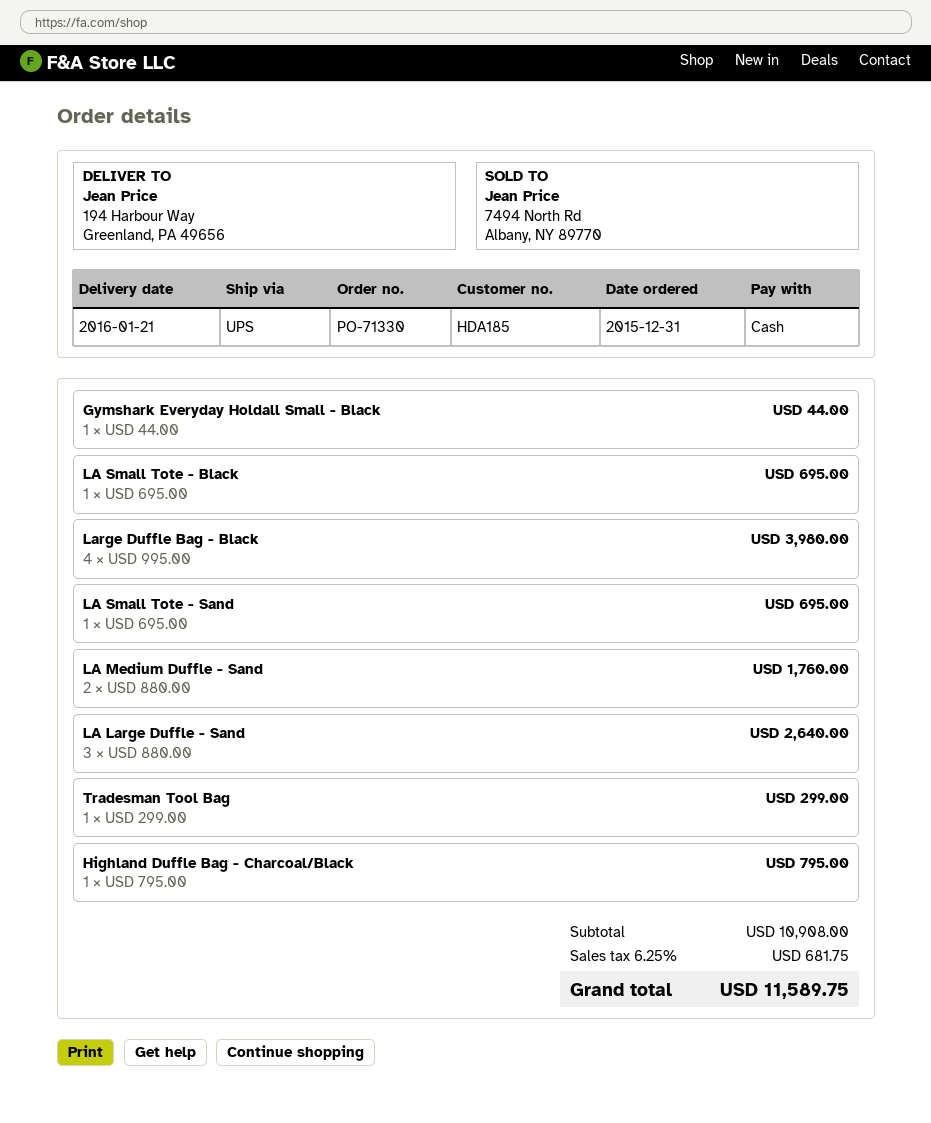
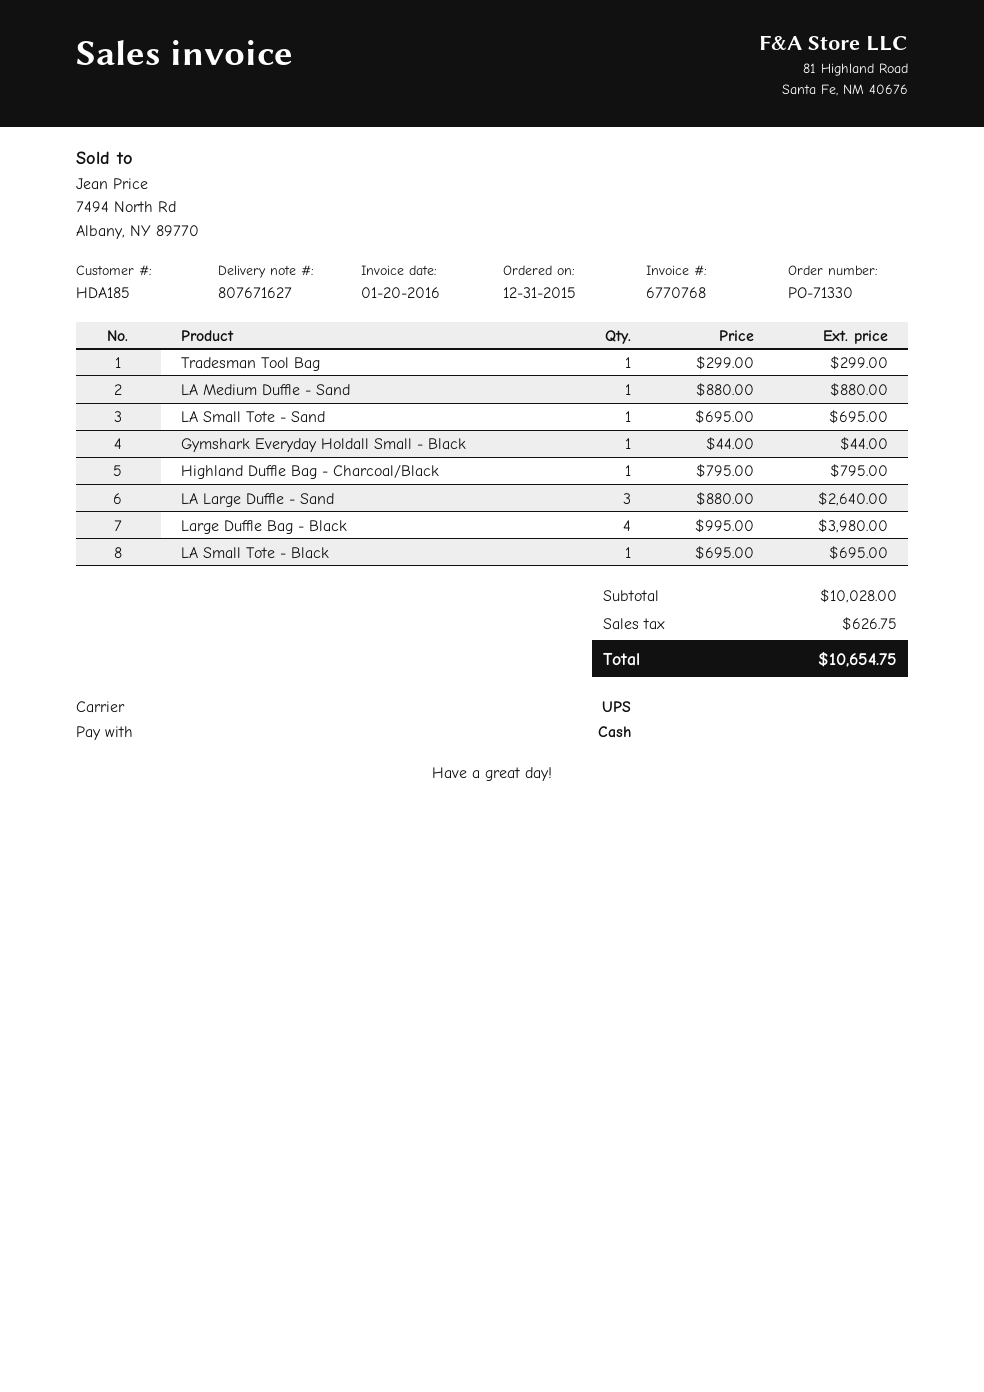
LA Medium Duffle - Sand: 2 x 880.00 = 1760.00 -> 1 x 880.00 = 880.00
subtotal: 10908.00 -> 10028.00
tax: 681.75 -> 626.75
total: 11589.75 -> 10654.75

